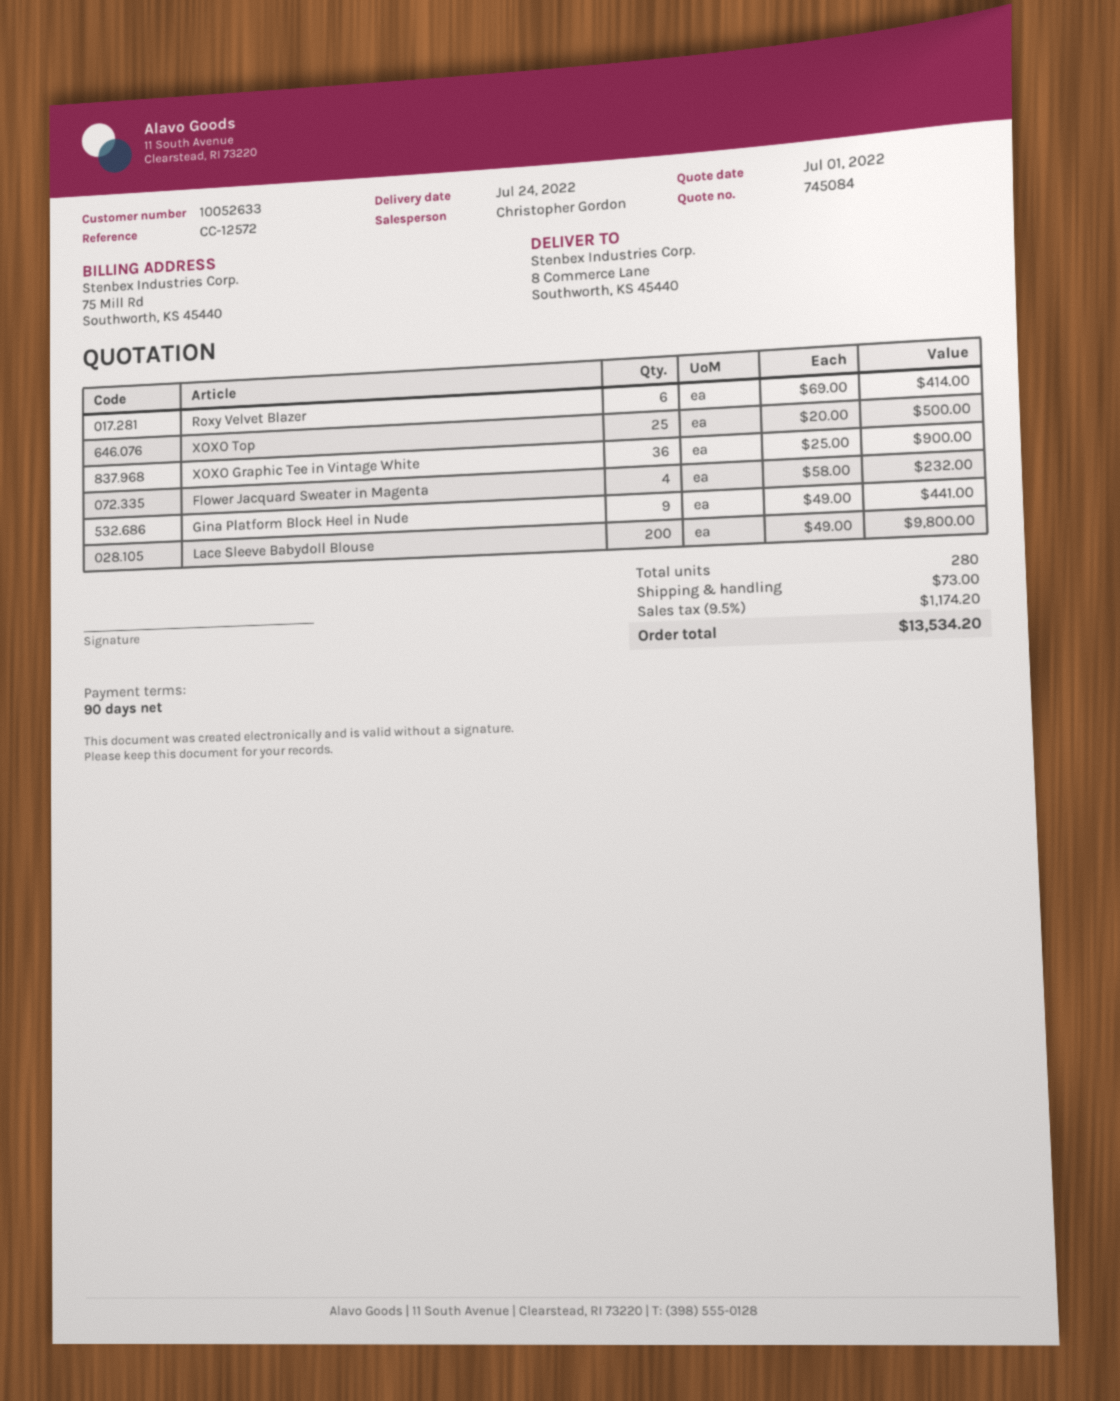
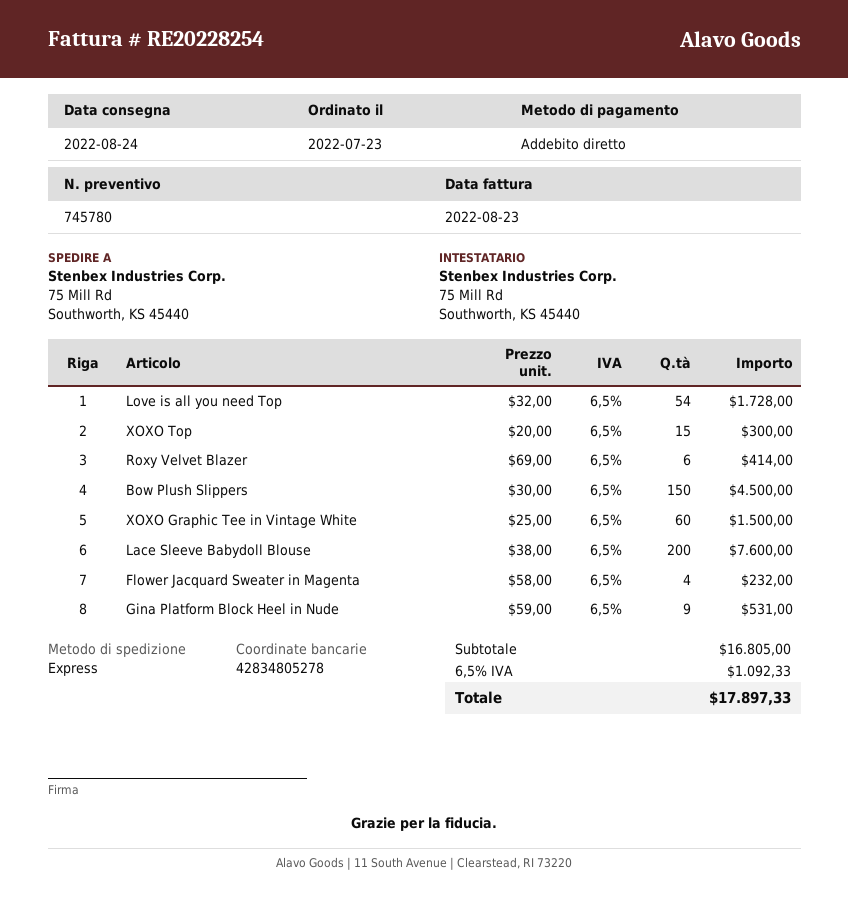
quote number: 745084 -> 745780
delivery date: 2022-07-24 -> 2022-08-24
ship to: 8 Commerce Lane, Southworth, KS 45440 -> 75 Mill Rd, Southworth, KS 45440
XOXO Top: 25 x 20.00 = 500.00 -> 15 x 20.00 = 300.00
XOXO Graphic Tee in Vintage White: 36 x 25.00 = 900.00 -> 60 x 25.00 = 1500.00
Gina Platform Block Heel in Nude: 9 x 49.00 = 441.00 -> 9 x 59.00 = 531.00
Lace Sleeve Babydoll Blouse: 200 x 49.00 = 9800.00 -> 200 x 38.00 = 7600.00
Love is all you need Top: none -> 54 x 32.00 = 1728.00
Bow Plush Slippers: none -> 150 x 30.00 = 4500.00
shipping: 73.00 -> none
tax: 9.5% = 1174.20 -> 6.5% = 1092.33
total: 13534.20 -> 17897.33

